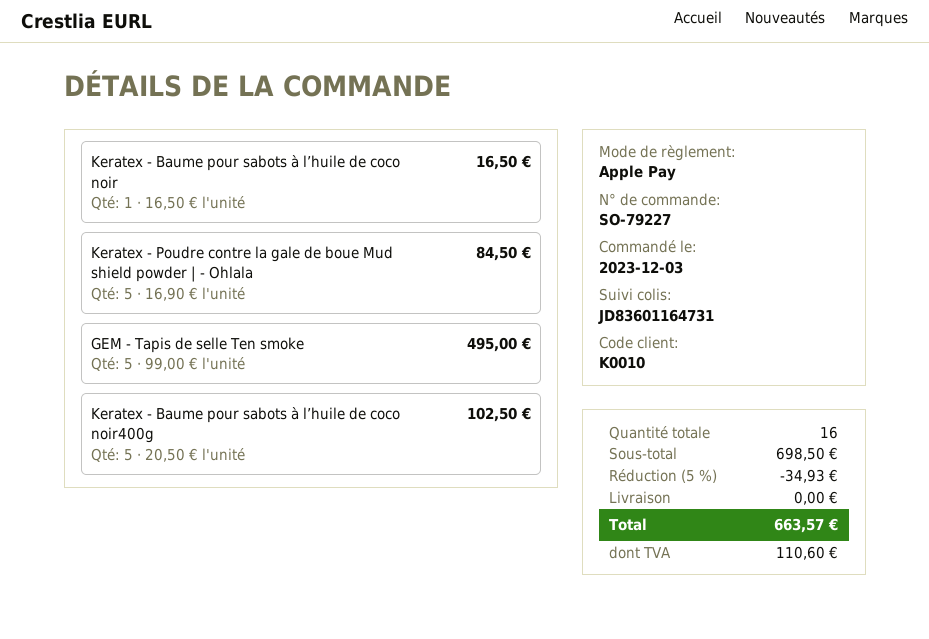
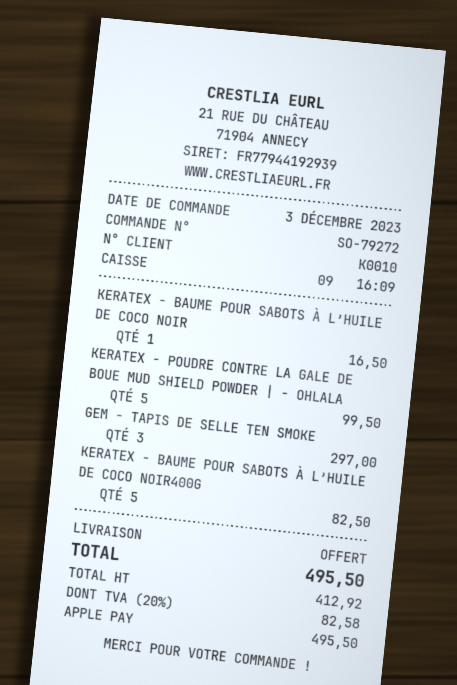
order number: SO-79227 -> SO-79272
Keratex - Poudre contre la gale de boue Mud shield powder | - Ohlala: 5 for 84.50 -> 5 for 99.50
GEM - Tapis de selle Ten smoke: 5 for 495.00 -> 3 for 297.00
Keratex - Baume pour sabots à l’huile de coco noir400g: 5 for 102.50 -> 5 for 82.50
discount: 5% = 34.93 -> none
tax: 110.60 -> 82.58
total: 663.57 -> 495.50

